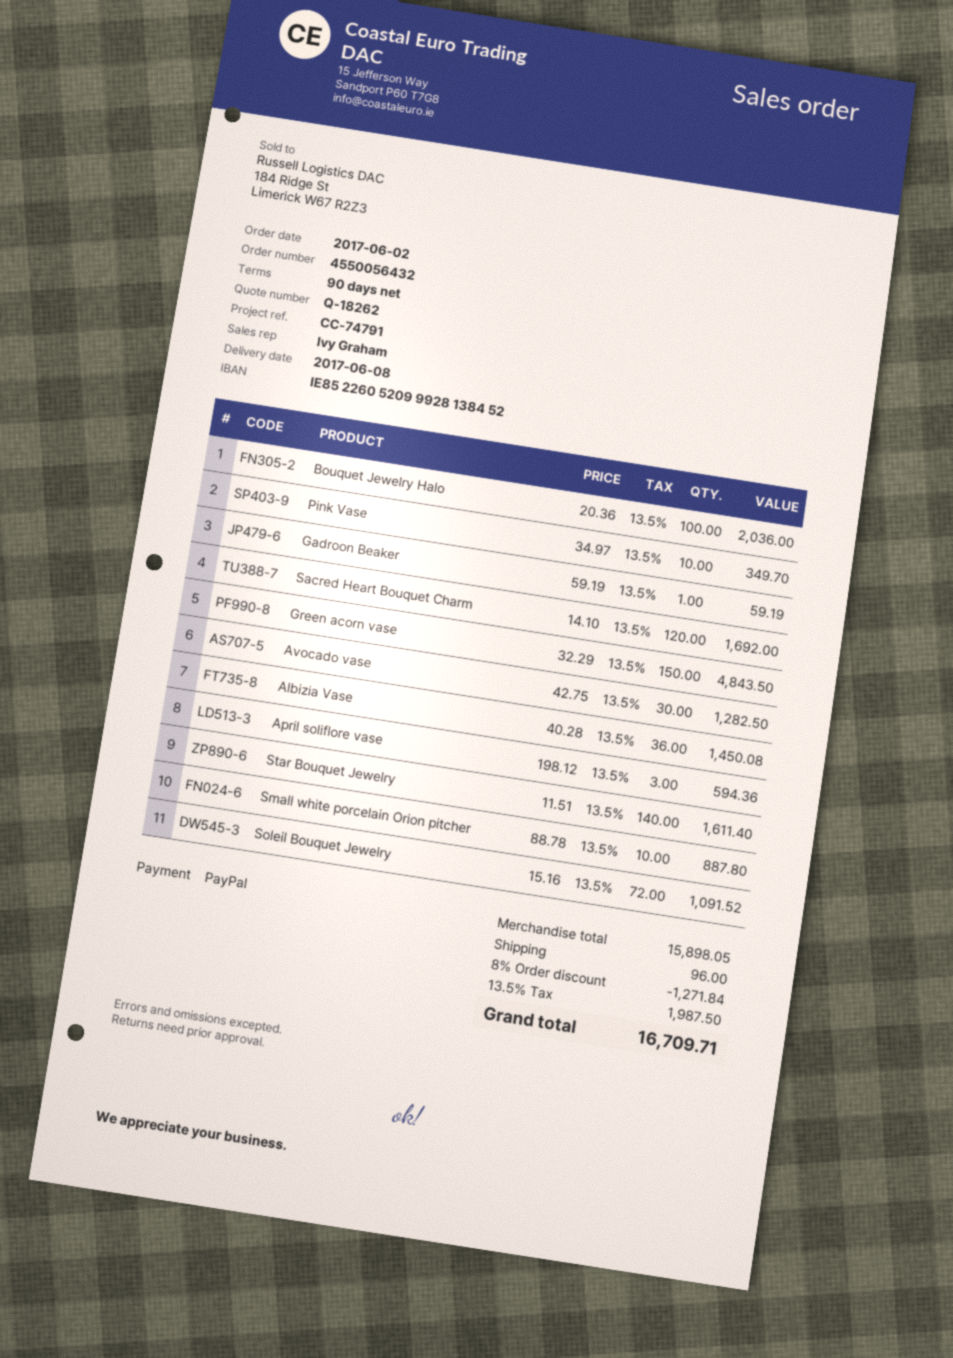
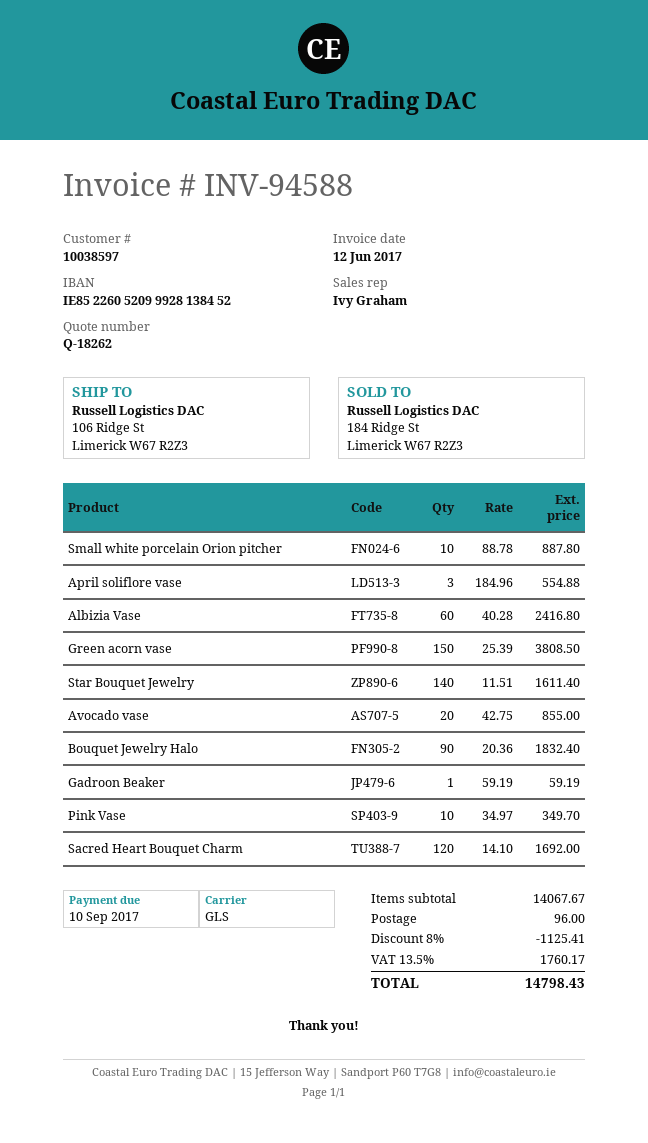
Bouquet Jewelry Halo: 100 x 20.36 = 2036.00 -> 90 x 20.36 = 1832.40
Green acorn vase: 150 x 32.29 = 4843.50 -> 150 x 25.39 = 3808.50
Avocado vase: 30 x 42.75 = 1282.50 -> 20 x 42.75 = 855.00
Albizia Vase: 36 x 40.28 = 1450.08 -> 60 x 40.28 = 2416.80
April soliflore vase: 3 x 198.12 = 594.36 -> 3 x 184.96 = 554.88
Soleil Bouquet Jewelry: 72 x 15.16 = 1091.52 -> none
subtotal: 15898.05 -> 14067.67
discount: 8% = 1271.84 -> 8% = 1125.41
tax: 13.5% = 1987.50 -> 13.5% = 1760.17
total: 16709.71 -> 14798.43

